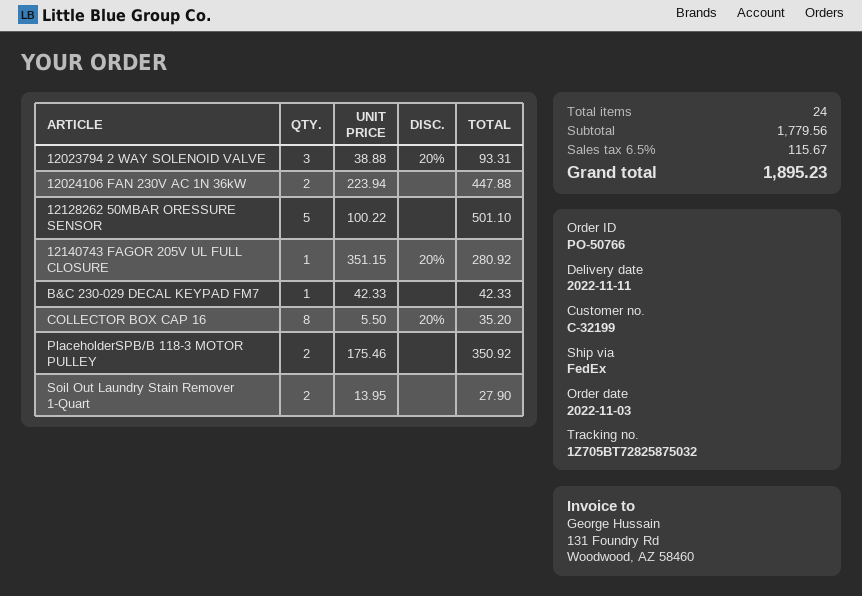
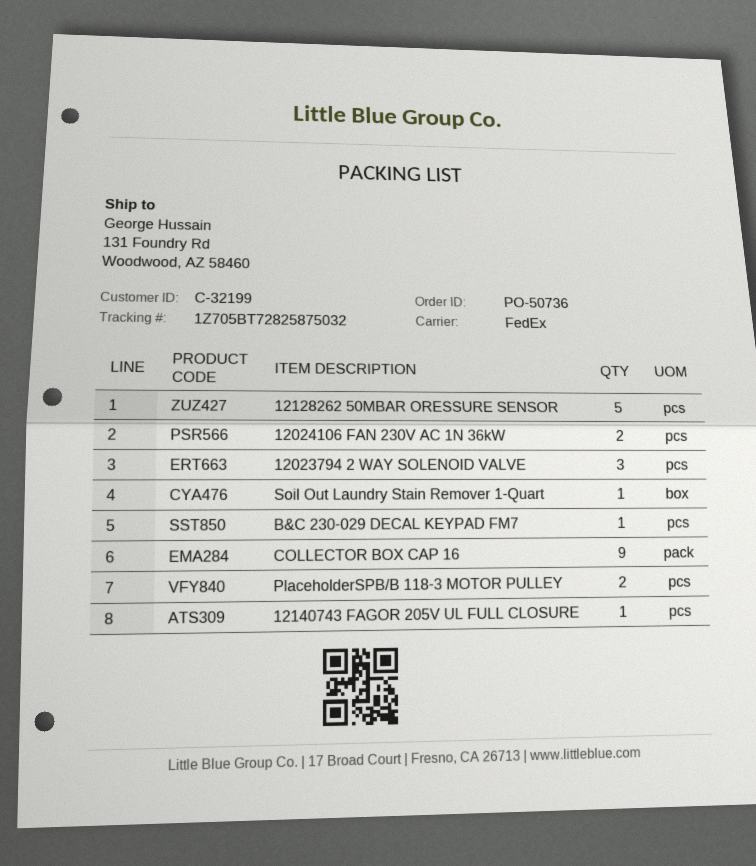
order number: PO-50766 -> PO-50736
COLLECTOR BOX CAP 16: 8 -> 9
Soil Out Laundry Stain Remover 1-Quart: 2 -> 1

